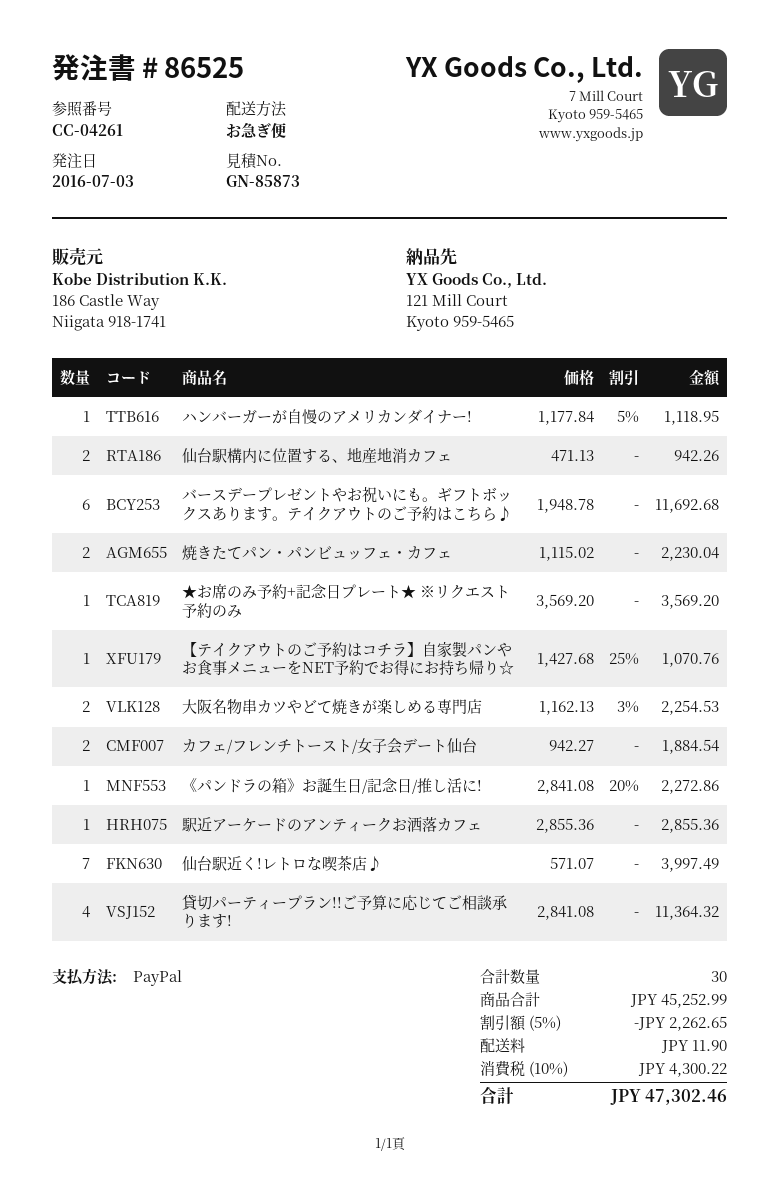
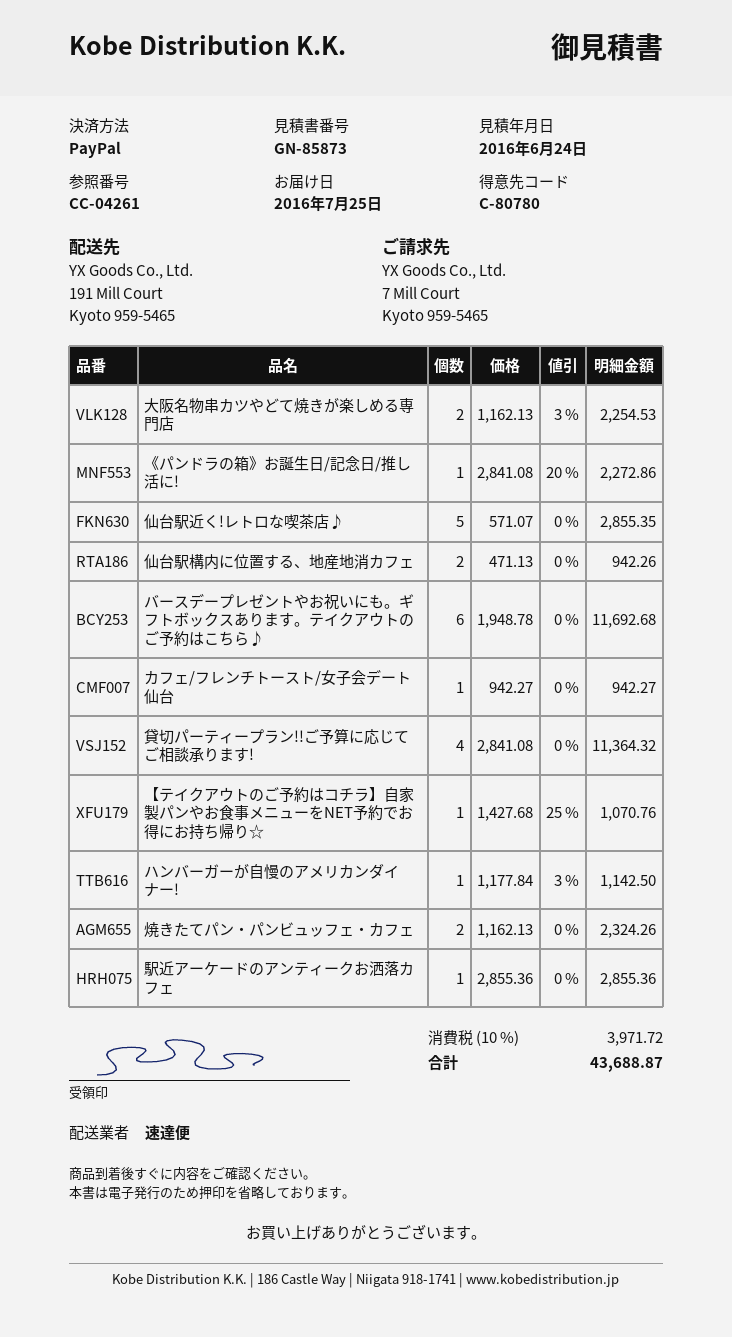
ship to: 121 Mill Court, Kyoto 959-5465 -> 191 Mill Court, Kyoto 959-5465
ハンバーガーが自慢のアメリカンダイナー!: 1 x 1177.84 - 5% = 1118.95 -> 1 x 1177.84 - 3% = 1142.50
焼きたてパン・パンビュッフェ・カフェ: 2 x 1115.02 = 2230.04 -> 2 x 1162.13 = 2324.26
★お席のみ予約+記念日プレート★ ※リクエスト予約のみ: 1 x 3569.20 = 3569.20 -> none
カフェ/フレンチトースト/女子会デート仙台: 2 x 942.27 = 1884.54 -> 1 x 942.27 = 942.27
仙台駅近く!レトロな喫茶店♪: 7 x 571.07 = 3997.49 -> 5 x 571.07 = 2855.35
discount: 5% = 2262.65 -> none
shipping: 11.90 -> none
tax: 10% = 4300.22 -> 10% = 3971.72
total: 47302.46 -> 43688.87

